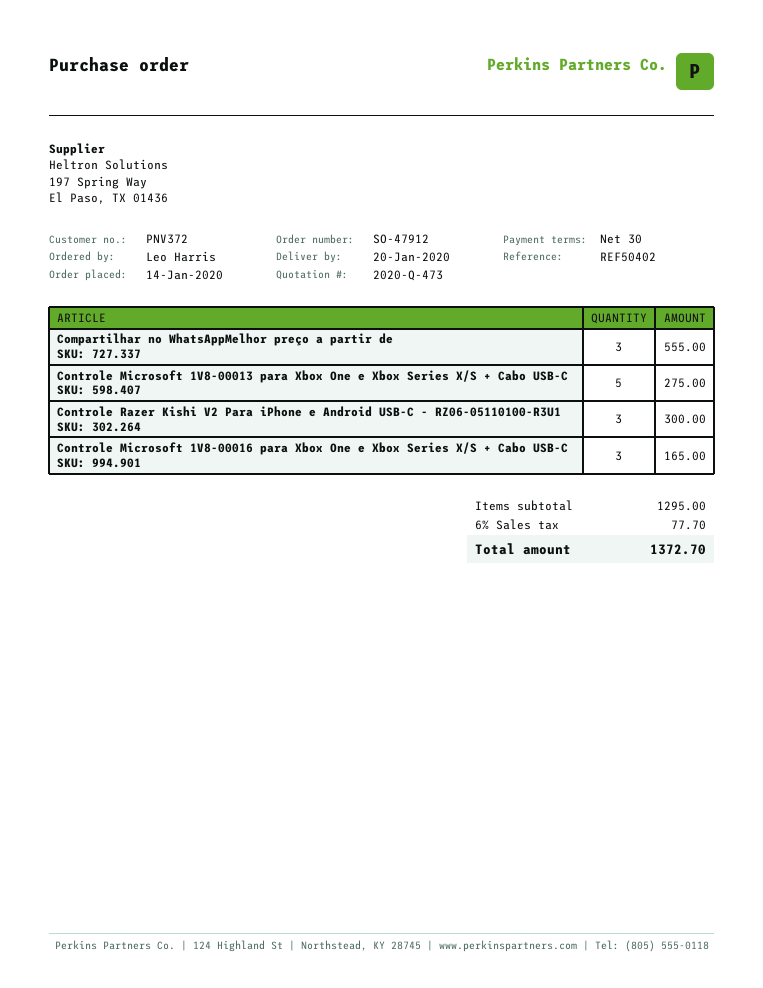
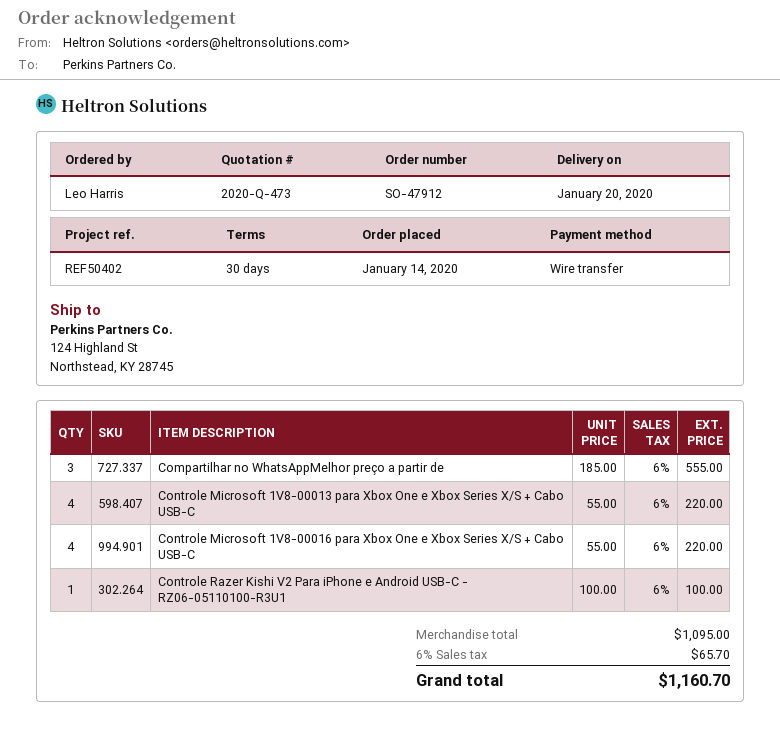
Controle Microsoft 1V8-00013 para Xbox One e Xbox Series X/S + Cabo USB-C: 5 for 275.00 -> 4 for 220.00
Controle Razer Kishi V2 Para iPhone e Android USB-C - RZ06-05110100-R3U1: 3 for 300.00 -> 1 for 100.00
Controle Microsoft 1V8-00016 para Xbox One e Xbox Series X/S + Cabo USB-C: 3 for 165.00 -> 4 for 220.00
subtotal: 1295.00 -> 1095.00
tax: 6% = 77.70 -> 6% = 65.70
total: 1372.70 -> 1160.70

